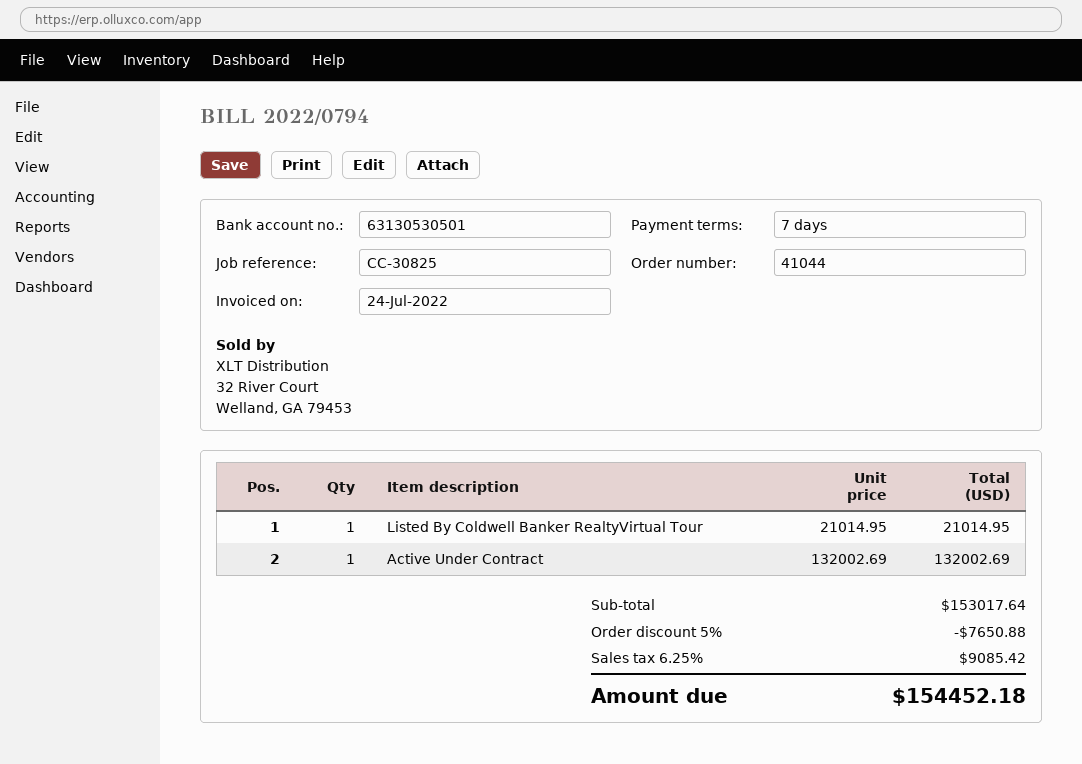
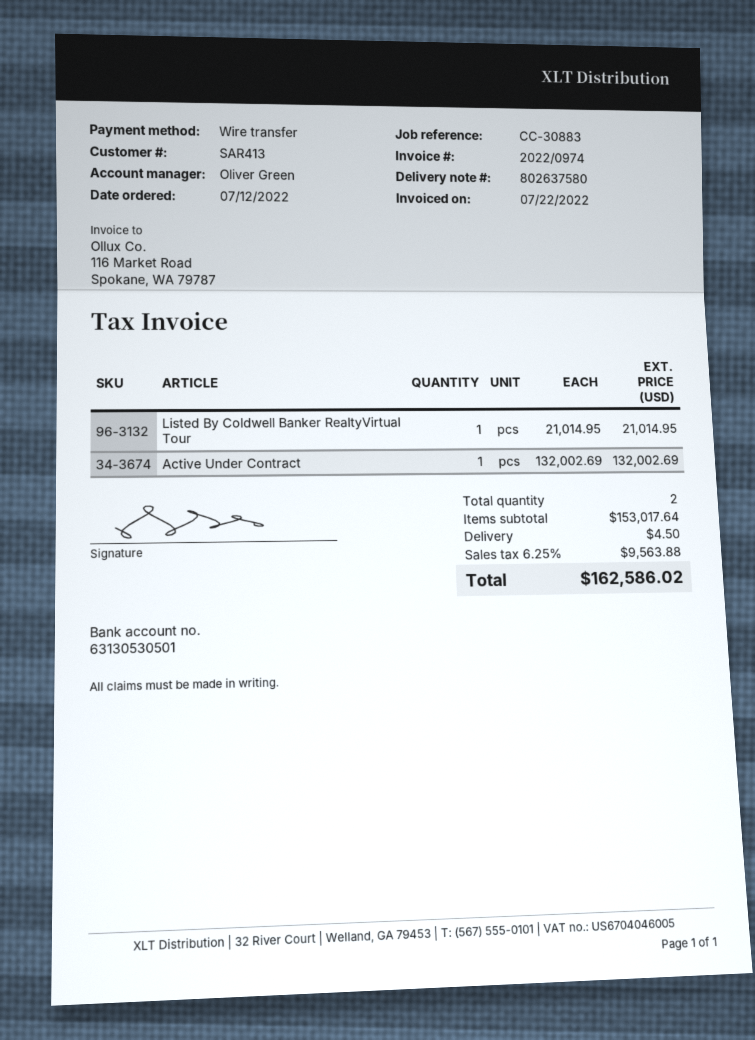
invoice number: 2022/0794 -> 2022/0974
invoice date: 2022-07-24 -> 2022-07-22
reference: CC-30825 -> CC-30883
discount: 5% = 7650.88 -> none
shipping: none -> 4.50
tax: 6.25% = 9085.42 -> 6.25% = 9563.88
total: 154452.18 -> 162586.02

